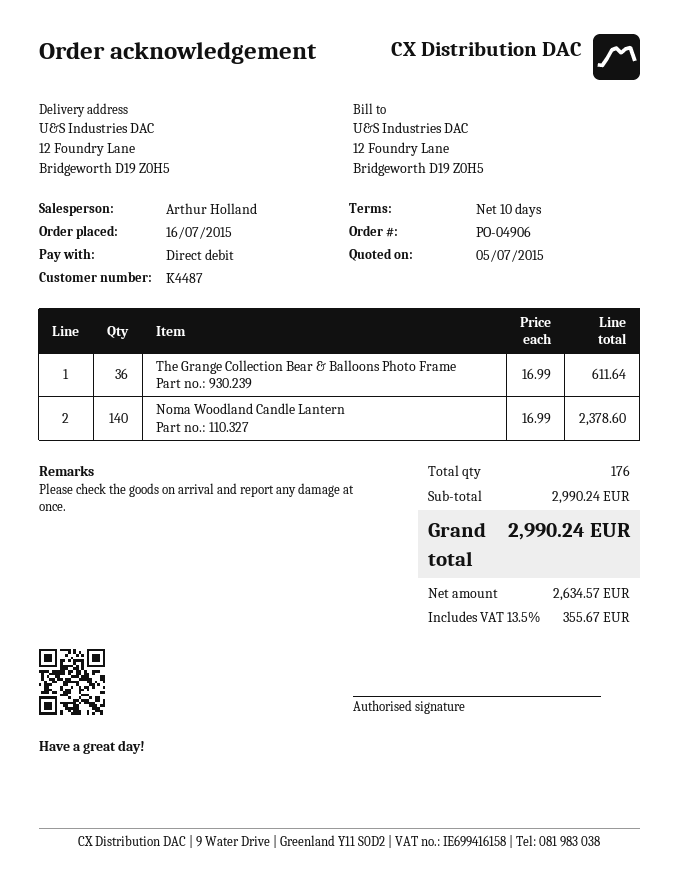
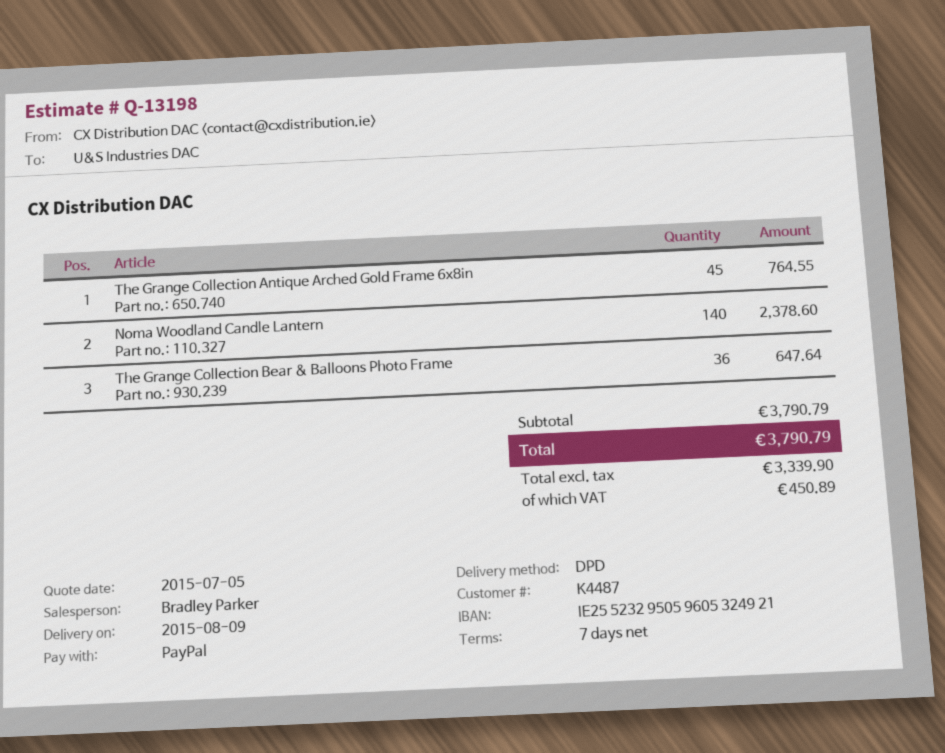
payment terms: 10 days -> 7 days
sales rep: Arthur Holland -> Bradley Parker
payment method: direct debit -> PayPal
The Grange Collection Bear & Balloons Photo Frame: 36 for 611.64 -> 36 for 647.64
The Grange Collection Antique Arched Gold Frame 6x8in: none -> 45 for 764.55
subtotal: 2990.24 -> 3790.79
net: 2634.57 -> 3339.90
tax: 355.67 -> 450.89
total: 2990.24 -> 3790.79

